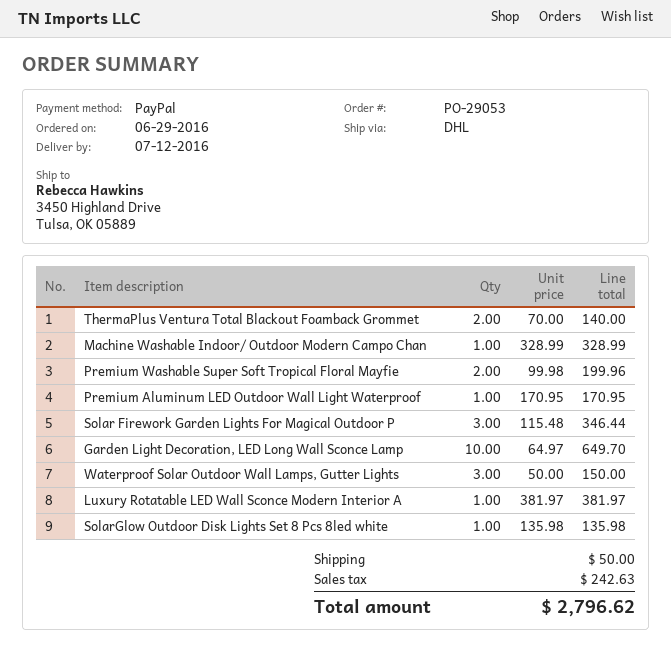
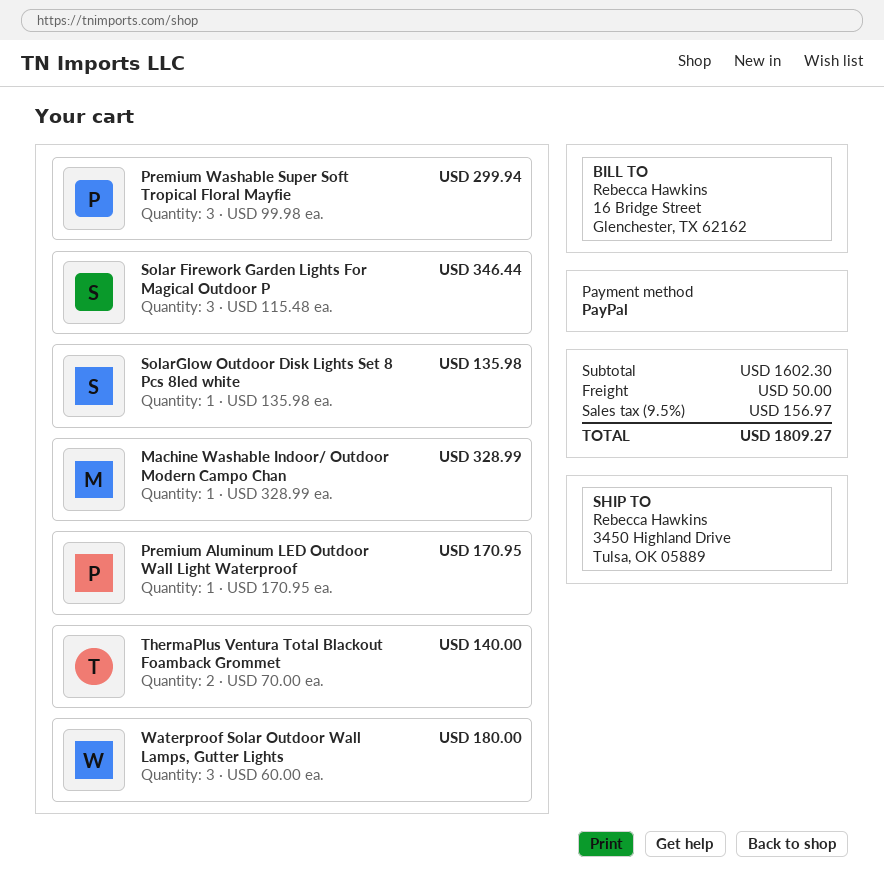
Premium Washable Super Soft Tropical Floral Mayfie: 2 x 99.98 = 199.96 -> 3 x 99.98 = 299.94
Garden Light Decoration, LED Long Wall Sconce Lamp: 10 x 64.97 = 649.70 -> none
Waterproof Solar Outdoor Wall Lamps, Gutter Lights: 3 x 50.00 = 150.00 -> 3 x 60.00 = 180.00
Luxury Rotatable LED Wall Sconce Modern Interior A: 1 x 381.97 = 381.97 -> none
tax: 242.63 -> 156.97
total: 2796.62 -> 1809.27

